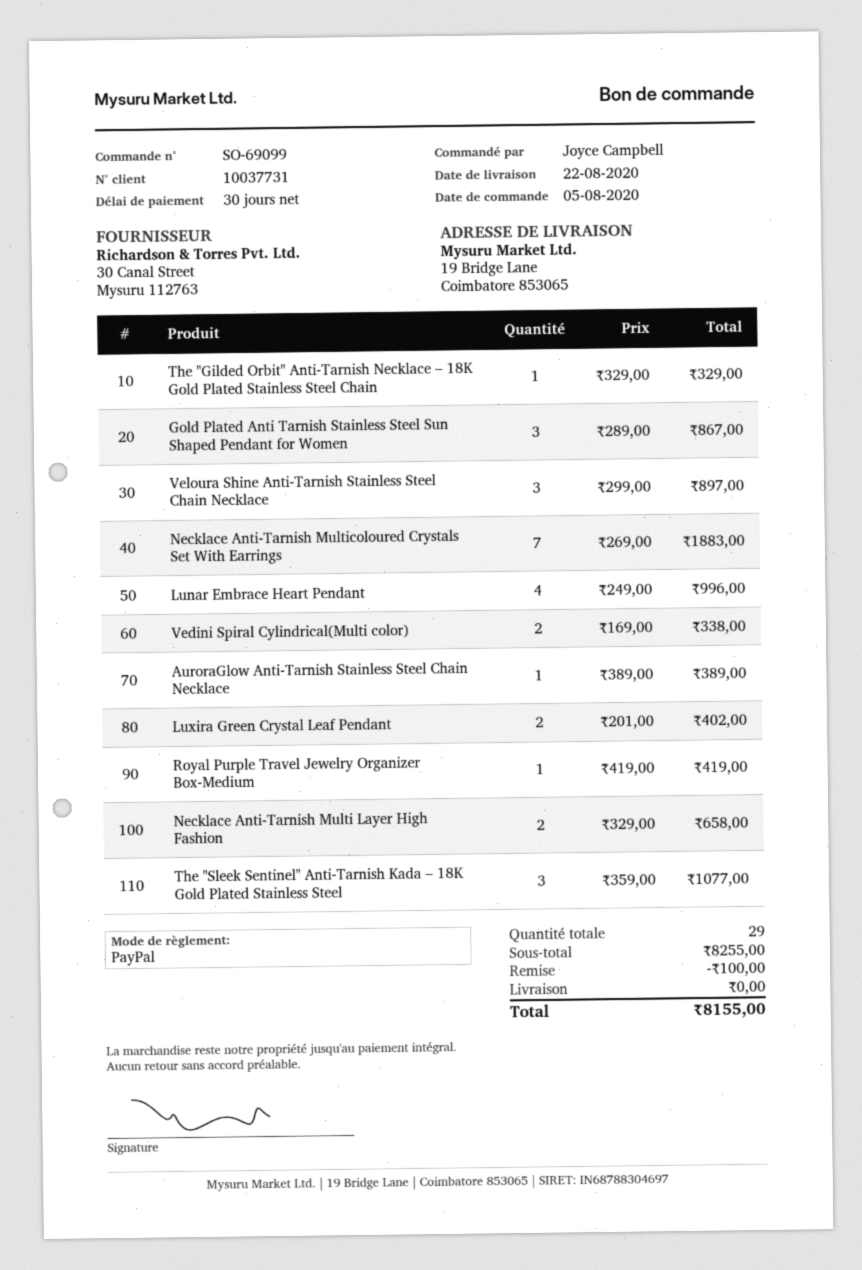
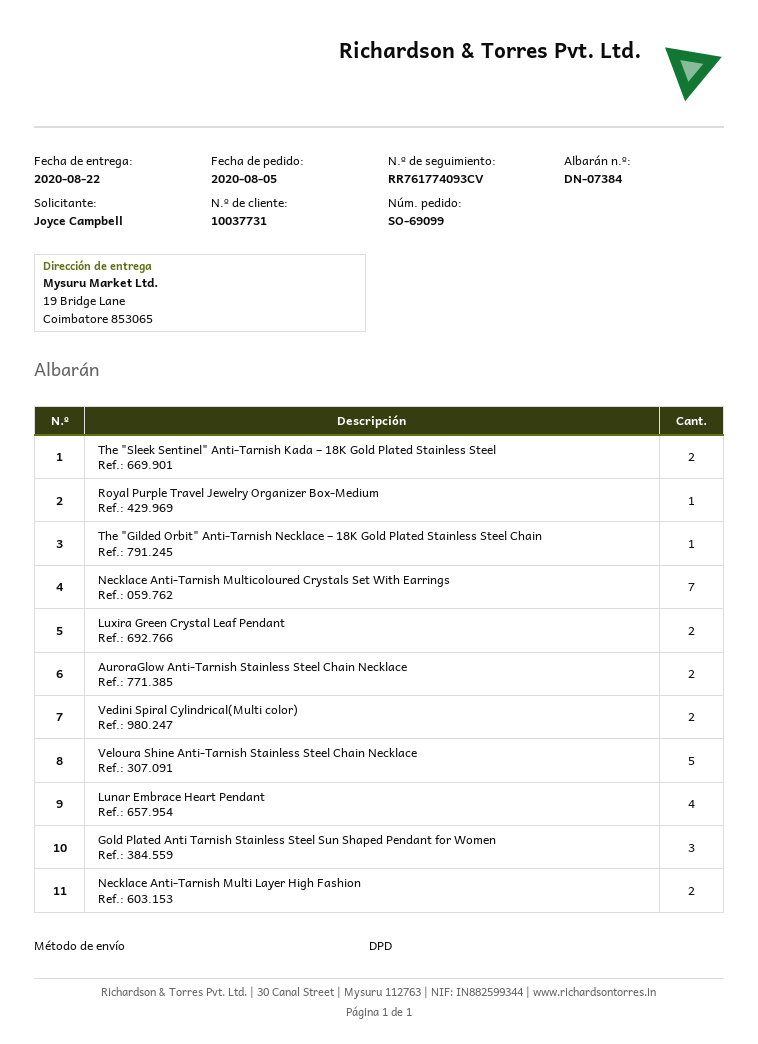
Veloura Shine Anti-Tarnish Stainless Steel Chain Necklace: 3 -> 5
AuroraGlow Anti-Tarnish Stainless Steel Chain Necklace: 1 -> 2
The "Sleek Sentinel" Anti-Tarnish Kada – 18K Gold Plated Stainless Steel: 3 -> 2

